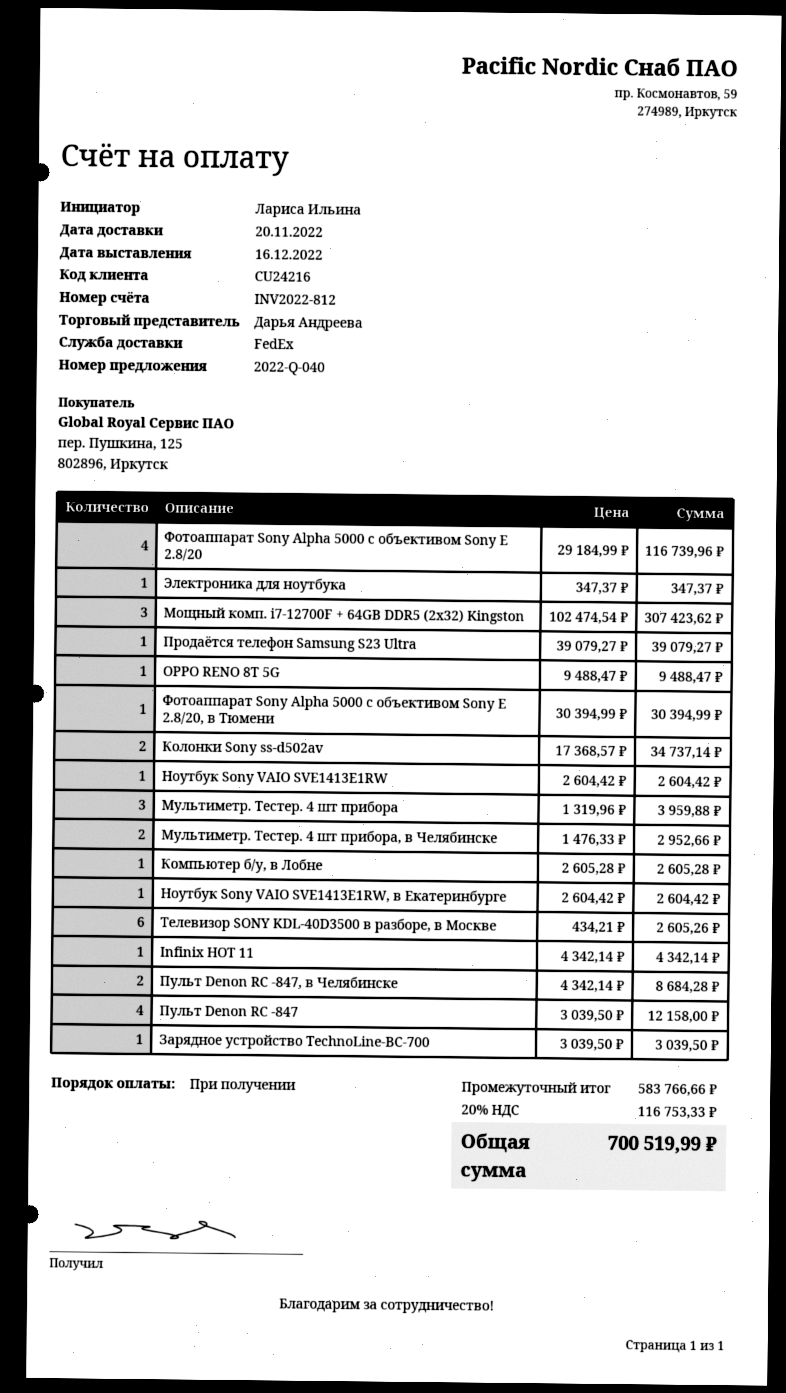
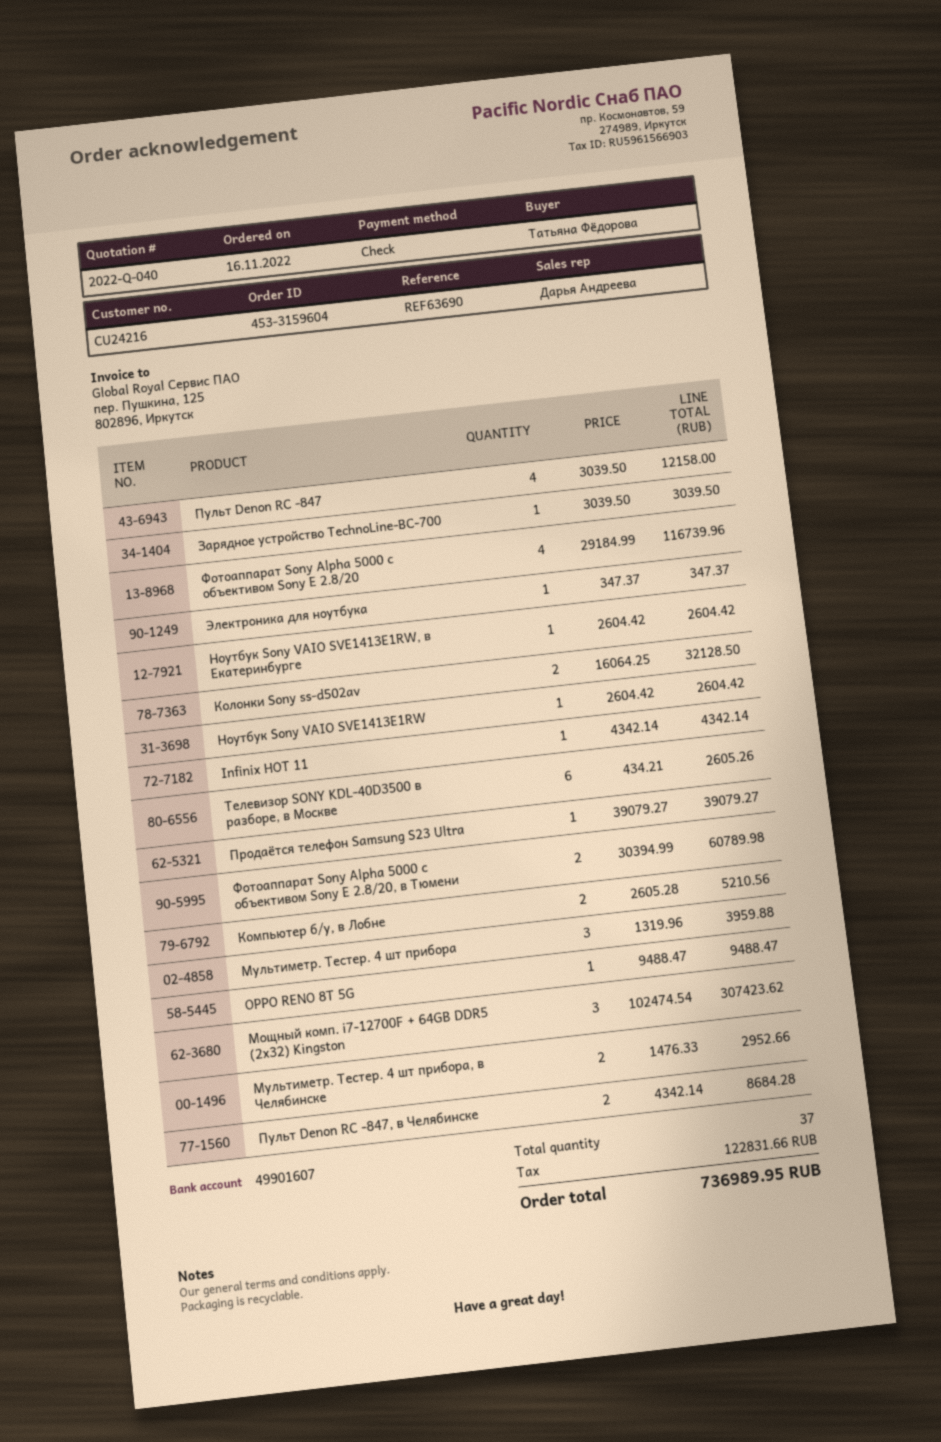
ordered by: Лариса Ильина -> Татьяна Фёдорова
Фотоаппарат Sony Аlpha 5000 с объективом Sony E 2.8/20, в Тюмени: 1 x 30394.99 = 30394.99 -> 2 x 30394.99 = 60789.98
Колонки Sony ss-d502av: 2 x 17368.57 = 34737.14 -> 2 x 16064.25 = 32128.50
Компьютер б/у, в Лобне: 1 x 2605.28 = 2605.28 -> 2 x 2605.28 = 5210.56
tax: 116753.33 -> 122831.66
total: 700519.99 -> 736989.95

